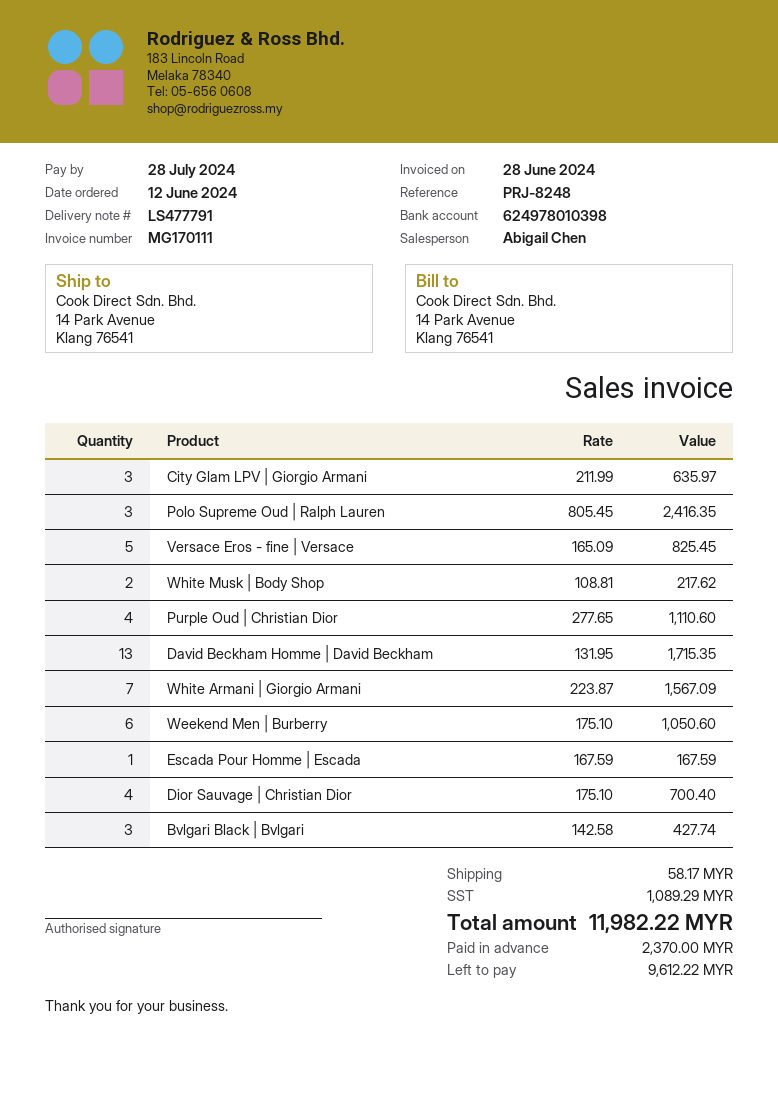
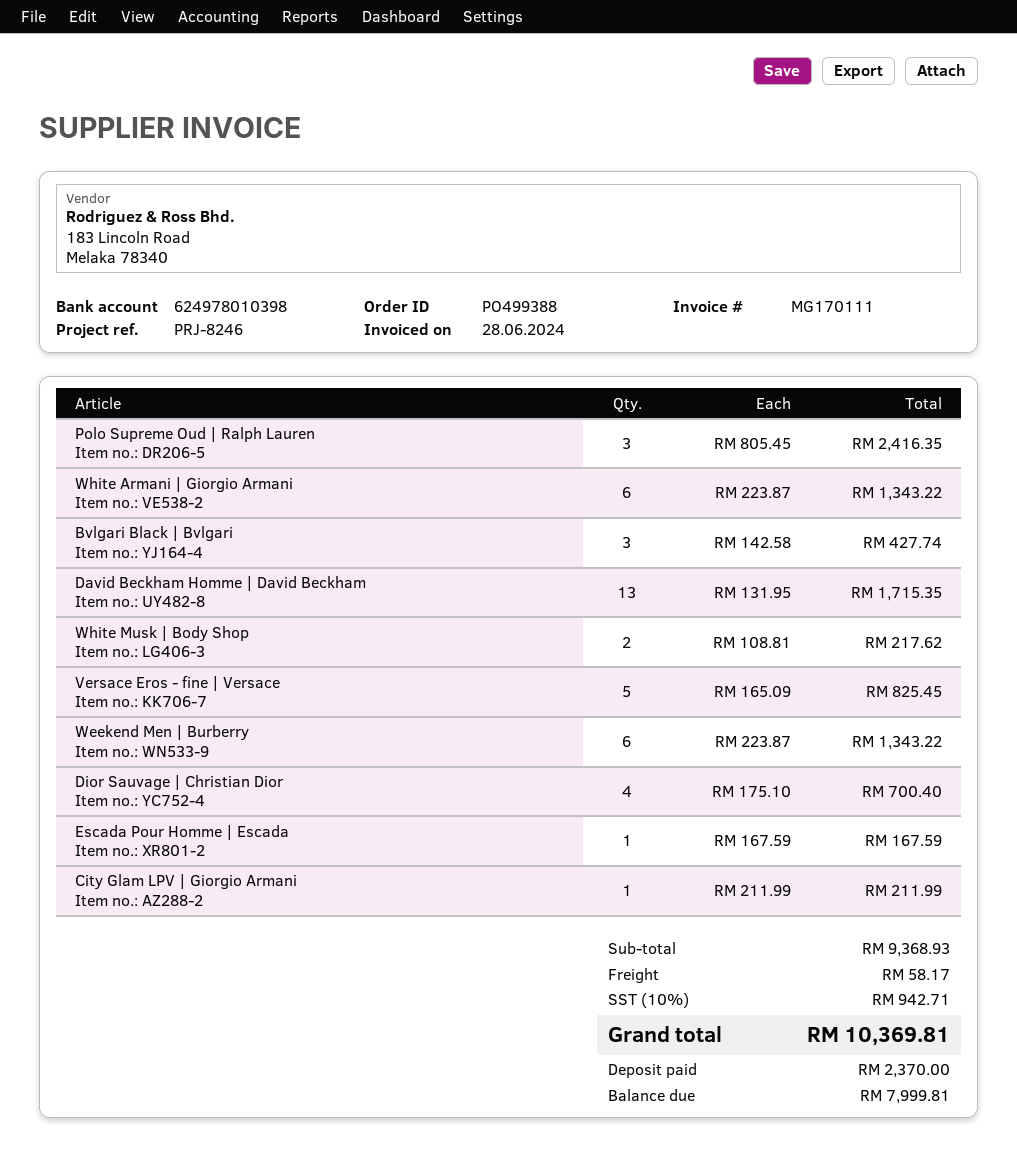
reference: PRJ-8248 -> PRJ-8246
City Glam LPV | Giorgio Armani: 3 x 211.99 = 635.97 -> 1 x 211.99 = 211.99
Purple Oud | Christian Dior: 4 x 277.65 = 1110.60 -> none
White Armani | Giorgio Armani: 7 x 223.87 = 1567.09 -> 6 x 223.87 = 1343.22
Weekend Men | Burberry: 6 x 175.10 = 1050.60 -> 6 x 223.87 = 1343.22
tax: 1089.29 -> 942.71
total: 11982.22 -> 10369.81
balance: 9612.22 -> 7999.81

